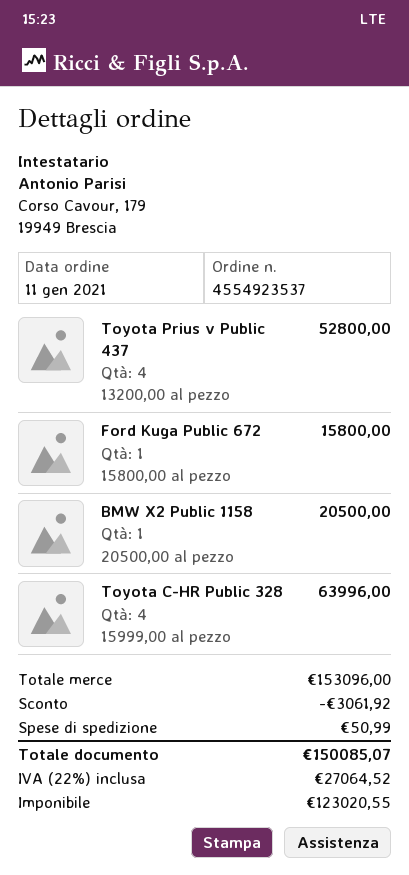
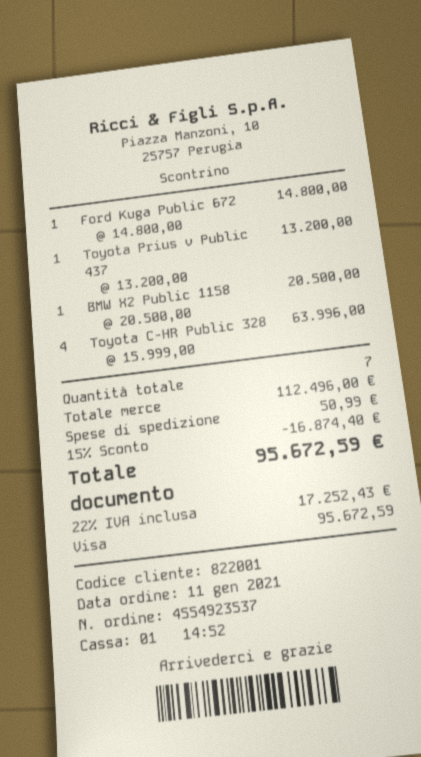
Toyota Prius v Public 437: 4 x 13200.00 = 52800.00 -> 1 x 13200.00 = 13200.00
Ford Kuga Public 672: 1 x 15800.00 = 15800.00 -> 1 x 14800.00 = 14800.00
subtotal: 153096.00 -> 112496.00
discount: 3061.92 -> 16874.40
tax: 22% = 27064.52 -> 22% = 17252.43
total: 150085.07 -> 95672.59

